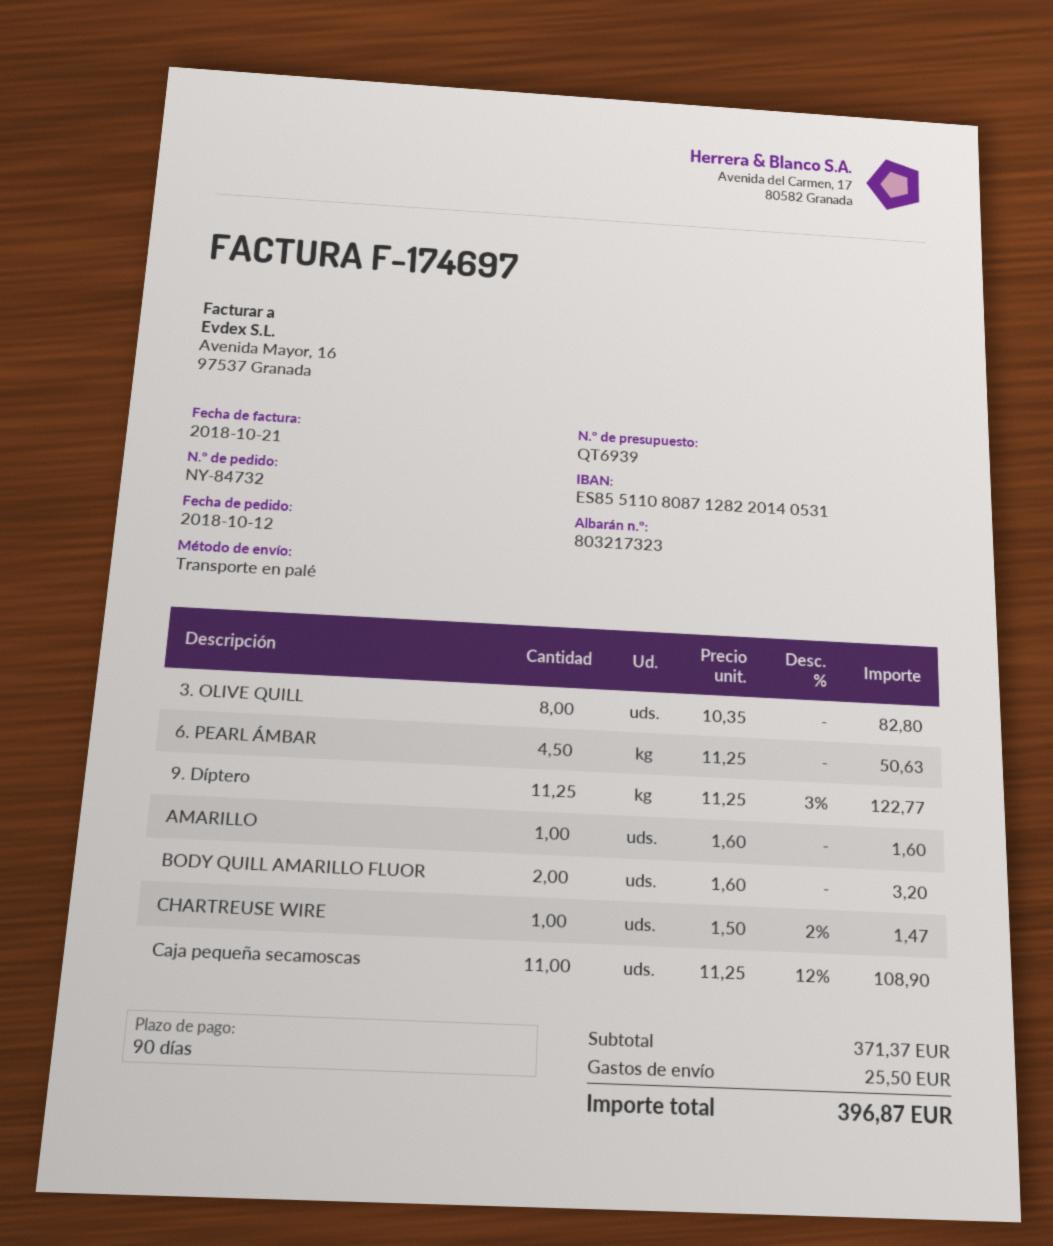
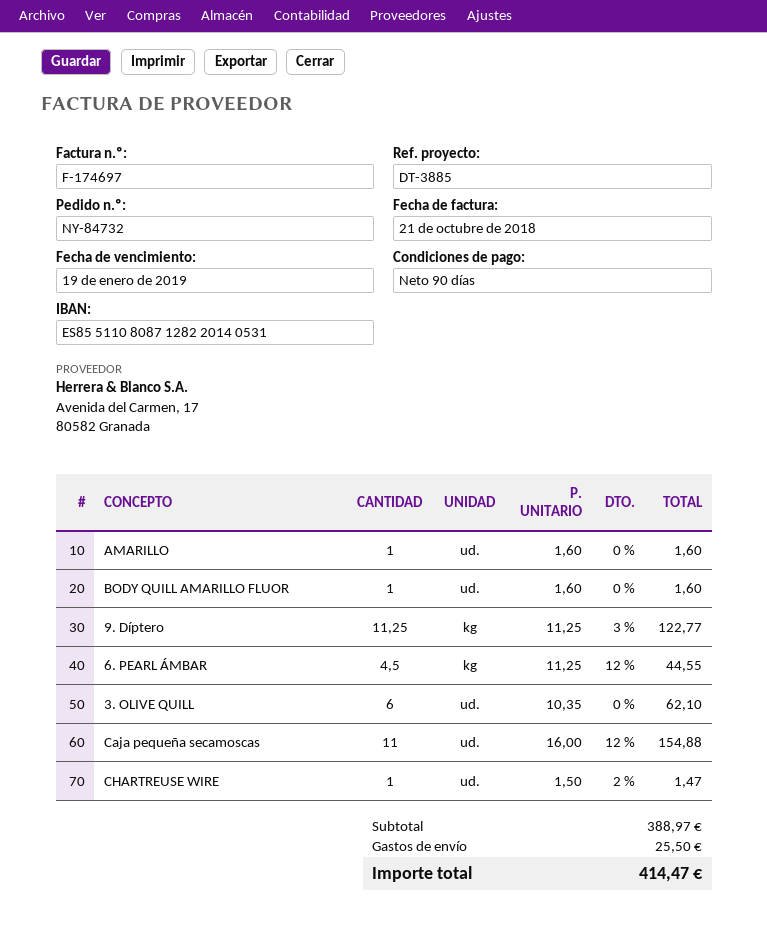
3. OLIVE QUILL: 8 x 10.35 = 82.80 -> 6 x 10.35 = 62.10
6. PEARL ÁMBAR: 4.5 x 11.25 = 50.63 -> 4.5 x 11.25 - 12% = 44.55
BODY QUILL AMARILLO FLUOR: 2 x 1.60 = 3.20 -> 1 x 1.60 = 1.60
Caja pequeña secamoscas: 11 x 11.25 - 12% = 108.90 -> 11 x 16.00 - 12% = 154.88
subtotal: 371.37 -> 388.97
total: 396.87 -> 414.47

